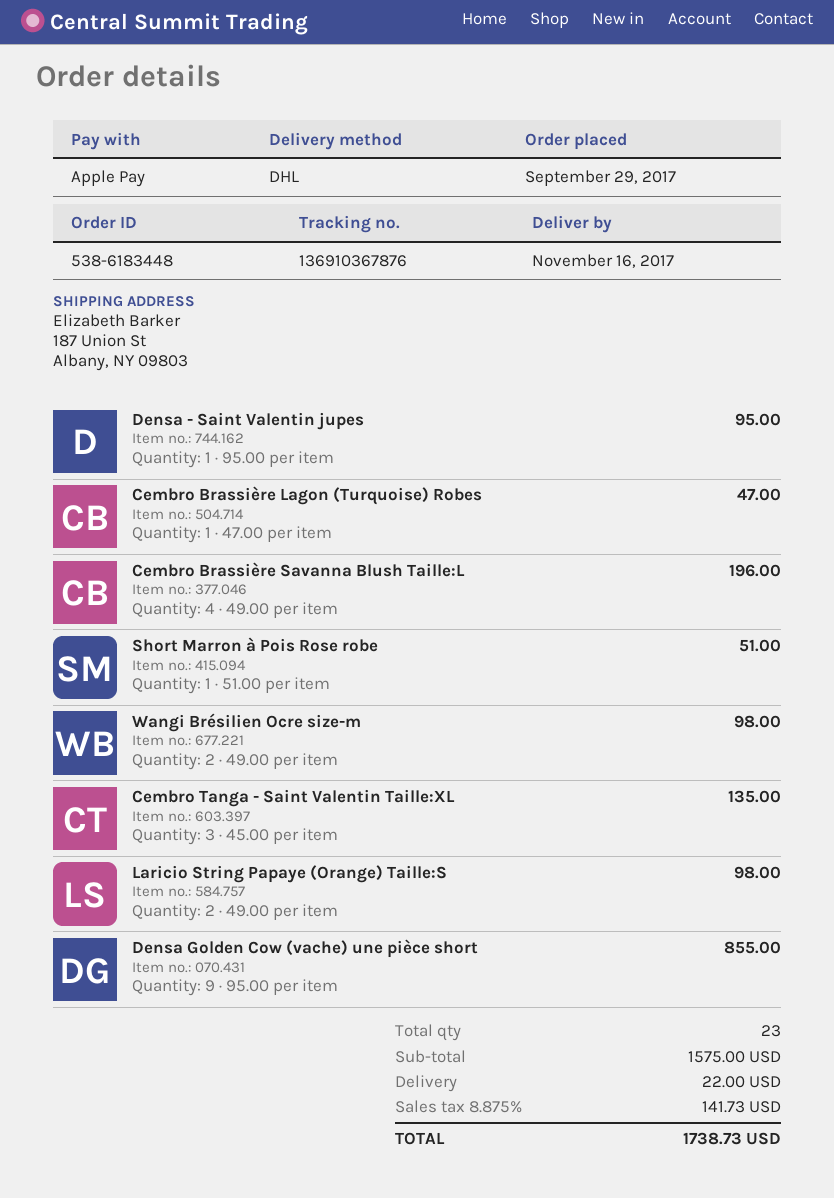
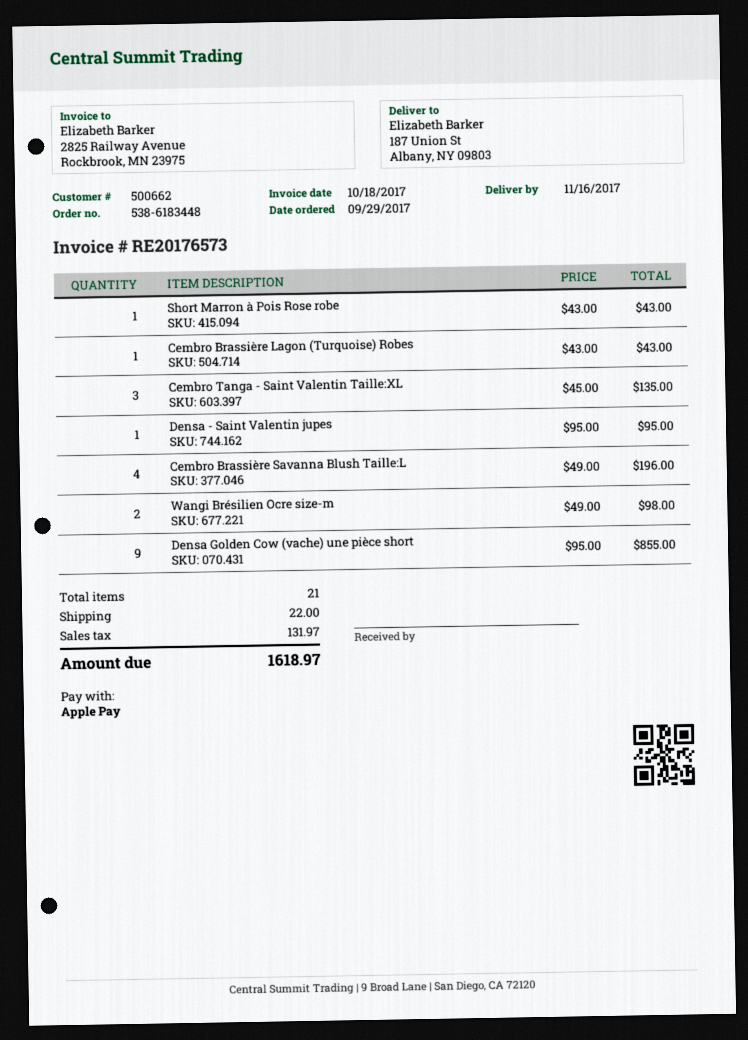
Cembro Brassière Lagon (Turquoise) Robes: 1 x 47.00 = 47.00 -> 1 x 43.00 = 43.00
Short Marron à Pois Rose robe: 1 x 51.00 = 51.00 -> 1 x 43.00 = 43.00
Laricio String Papaye (Orange) Taille:S: 2 x 49.00 = 98.00 -> none
total quantity: 23 -> 21
tax: 141.73 -> 131.97
total: 1738.73 -> 1618.97

